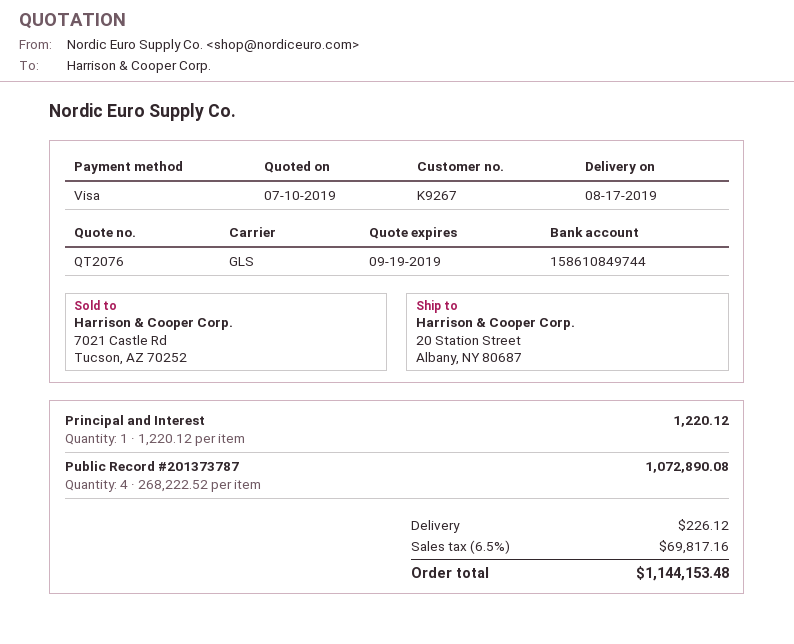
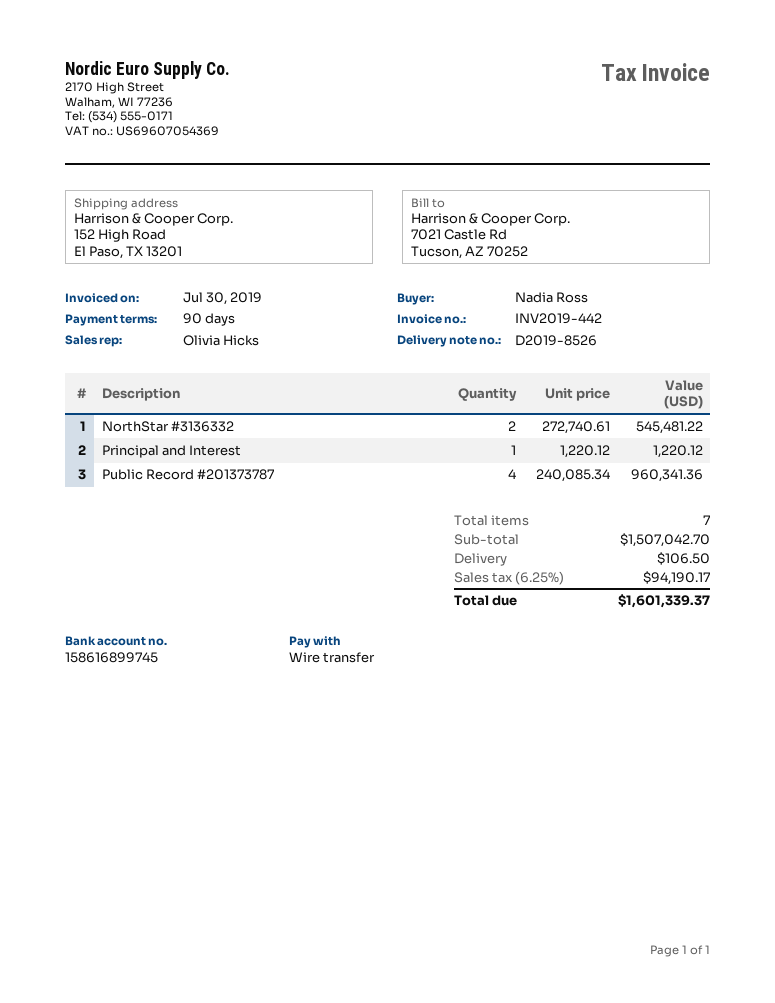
payment method: Visa -> bank transfer
bank account: 158610849744 -> 158616899745
ship to: 20 Station Street, Albany, NY 80687 -> 152 High Road, El Paso, TX 13201
Public Record #201373787: 4 x 268222.52 = 1072890.08 -> 4 x 240085.34 = 960341.36
NorthStar #3136332: none -> 2 x 272740.61 = 545481.22
shipping: 226.12 -> 106.50
tax: 6.5% = 69817.16 -> 6.25% = 94190.17
total: 1144153.48 -> 1601339.37

